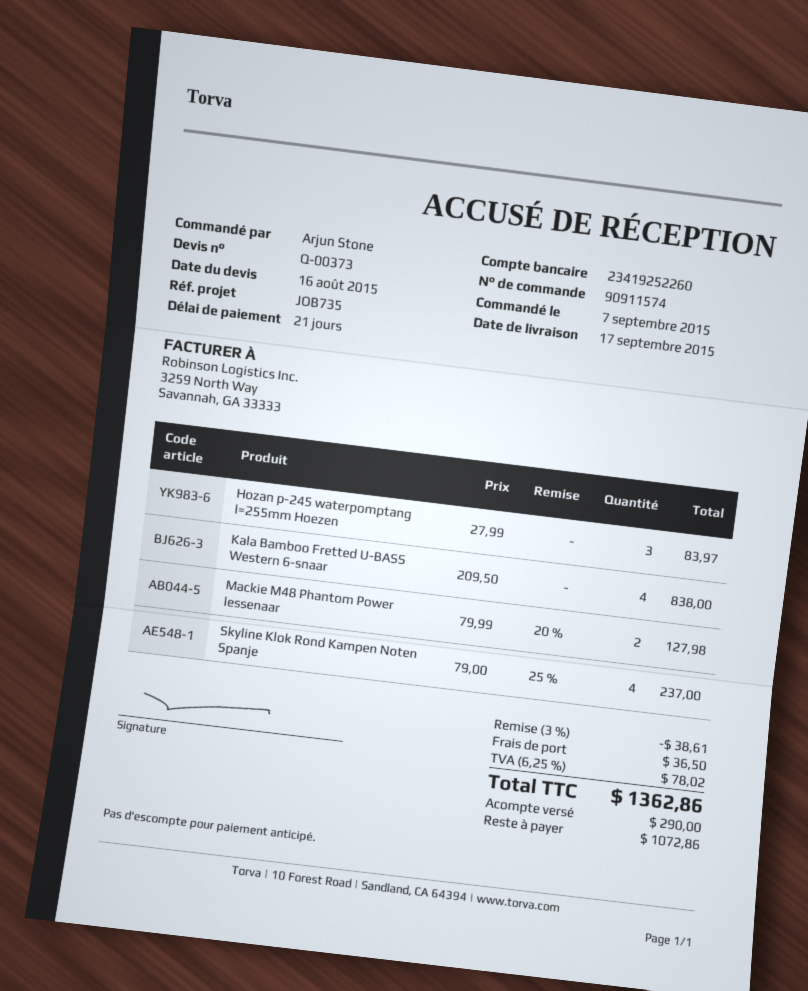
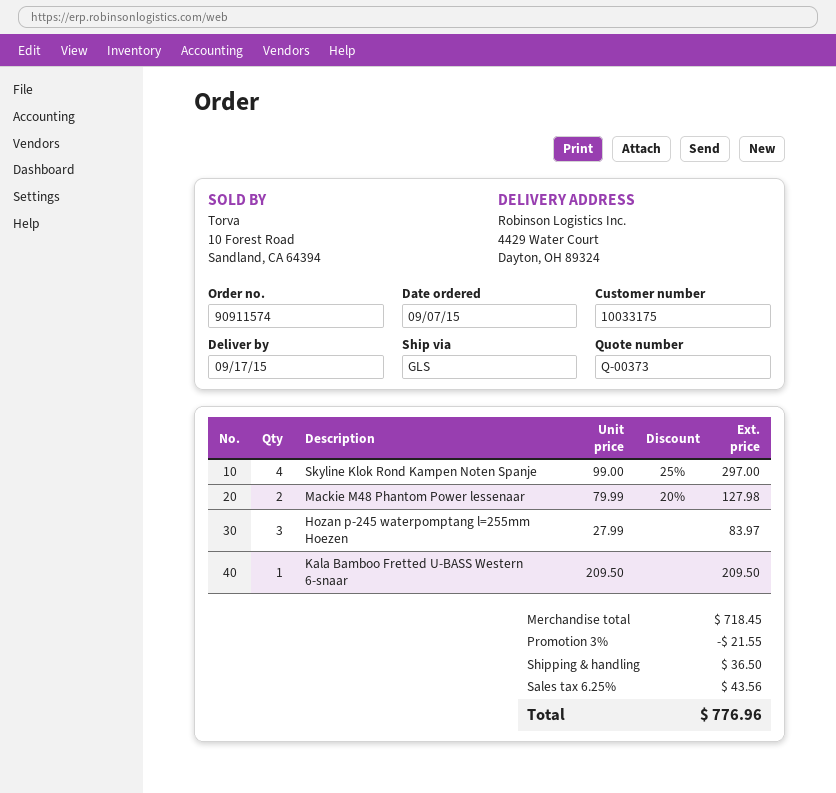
Kala Bamboo Fretted U-BASS Western 6-snaar: 4 x 209.50 = 838.00 -> 1 x 209.50 = 209.50
Skyline Klok Rond Kampen Noten Spanje: 4 x 79.00 - 25% = 237.00 -> 4 x 99.00 - 25% = 297.00
discount: 3% = 38.61 -> 3% = 21.55
tax: 6.25% = 78.02 -> 6.25% = 43.56
total: 1362.86 -> 776.96

